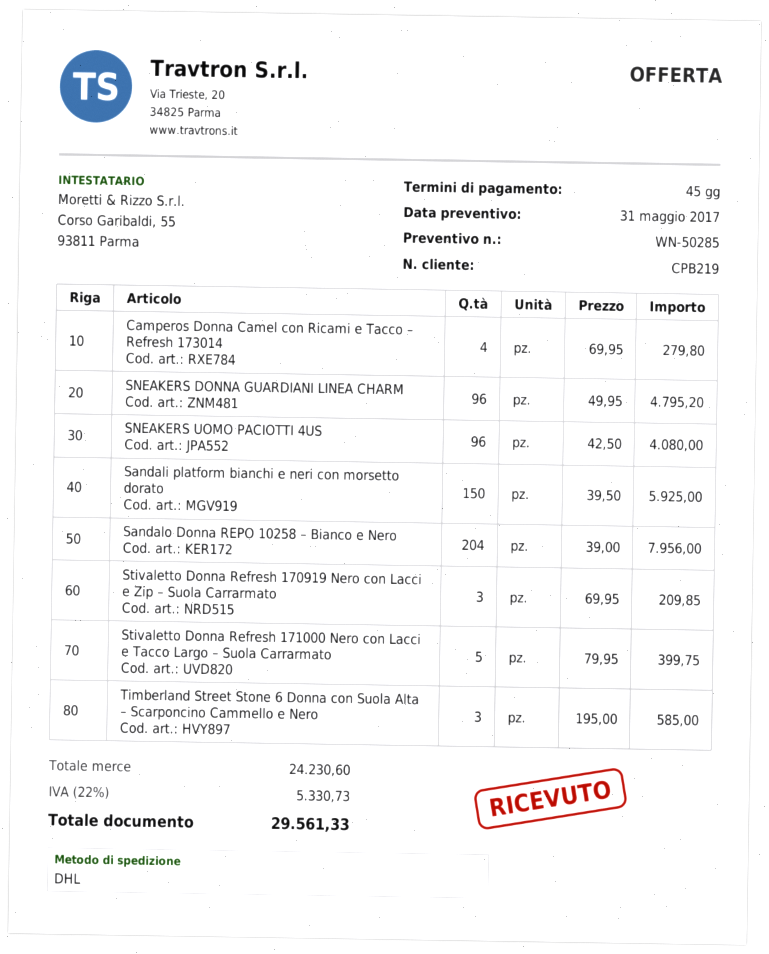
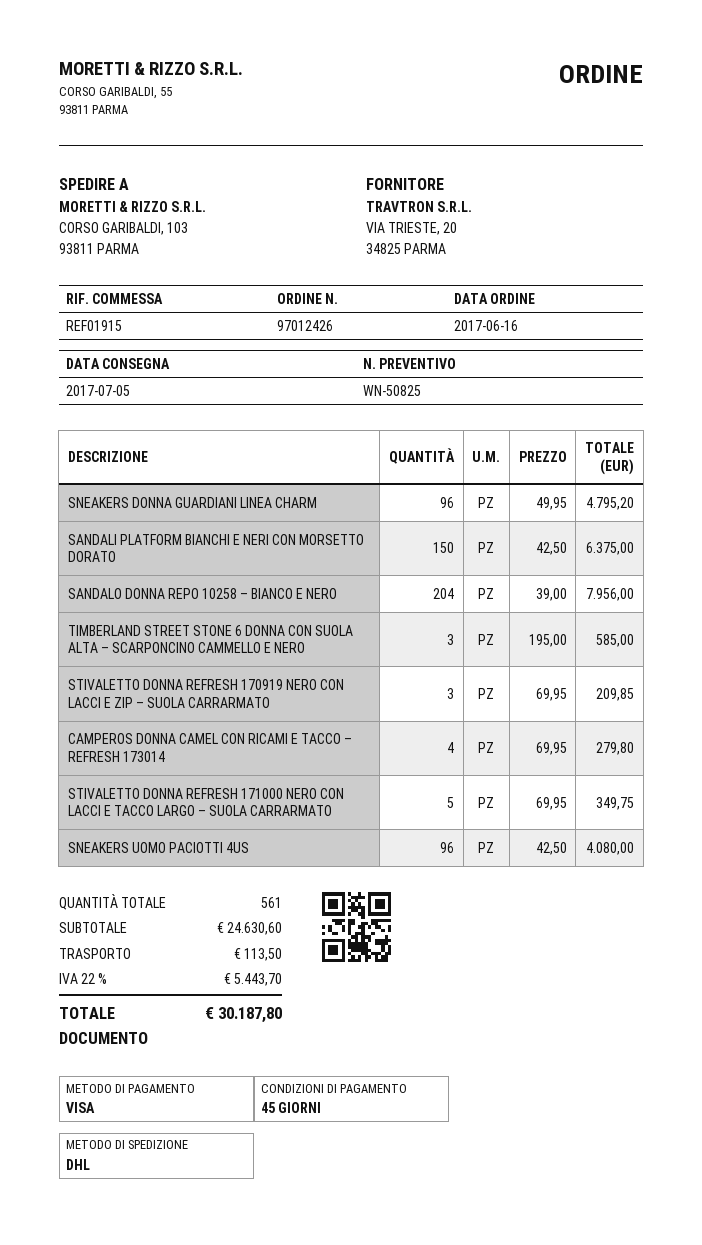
quote number: WN-50285 -> WN-50825
Sandali platform bianchi e neri con morsetto dorato: 150 x 39.50 = 5925.00 -> 150 x 42.50 = 6375.00
Stivaletto Donna Refresh 171000 Nero con Lacci e Tacco Largo – Suola Carrarmato: 5 x 79.95 = 399.75 -> 5 x 69.95 = 349.75
subtotal: 24230.60 -> 24630.60
shipping: none -> 113.50
tax: 22% = 5330.73 -> 22% = 5443.70
total: 29561.33 -> 30187.80

